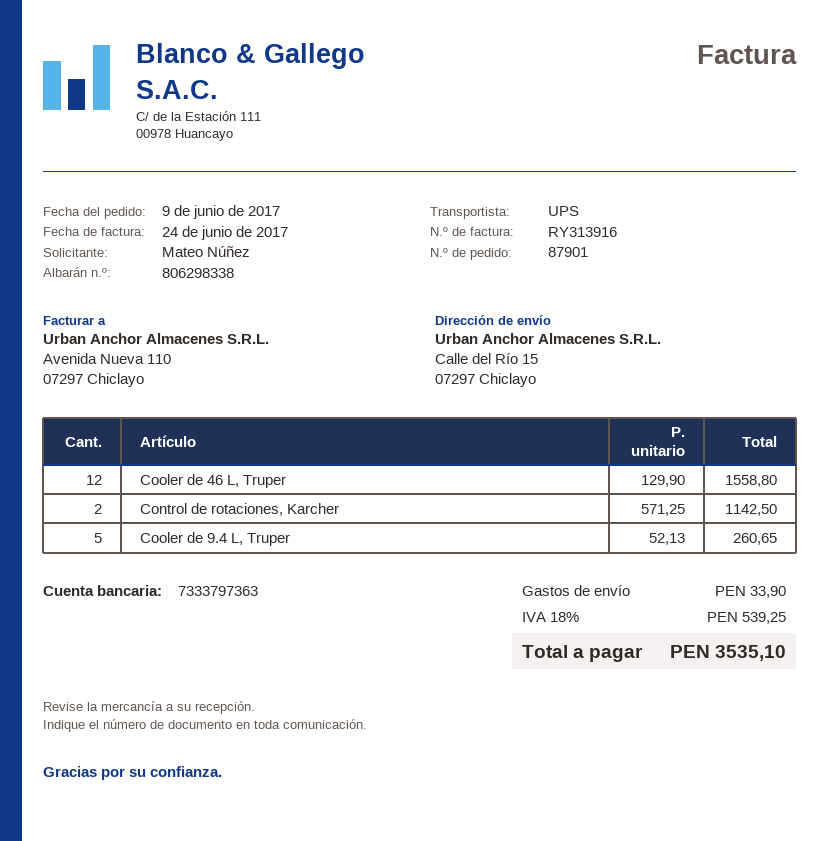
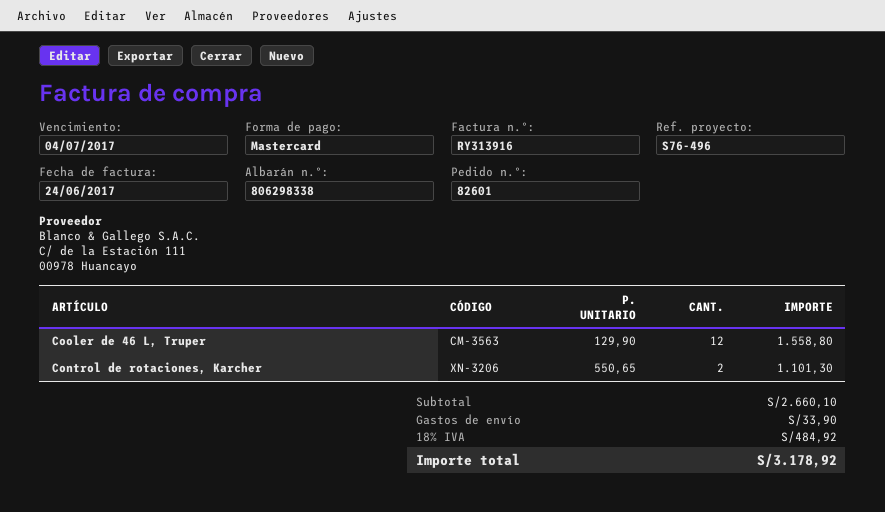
order number: 87901 -> 82601
Control de rotaciones, Karcher: 2 x 571.25 = 1142.50 -> 2 x 550.65 = 1101.30
Cooler de 9.4 L, Truper: 5 x 52.13 = 260.65 -> none
tax: 18% = 539.25 -> 18% = 484.92
total: 3535.10 -> 3178.92

